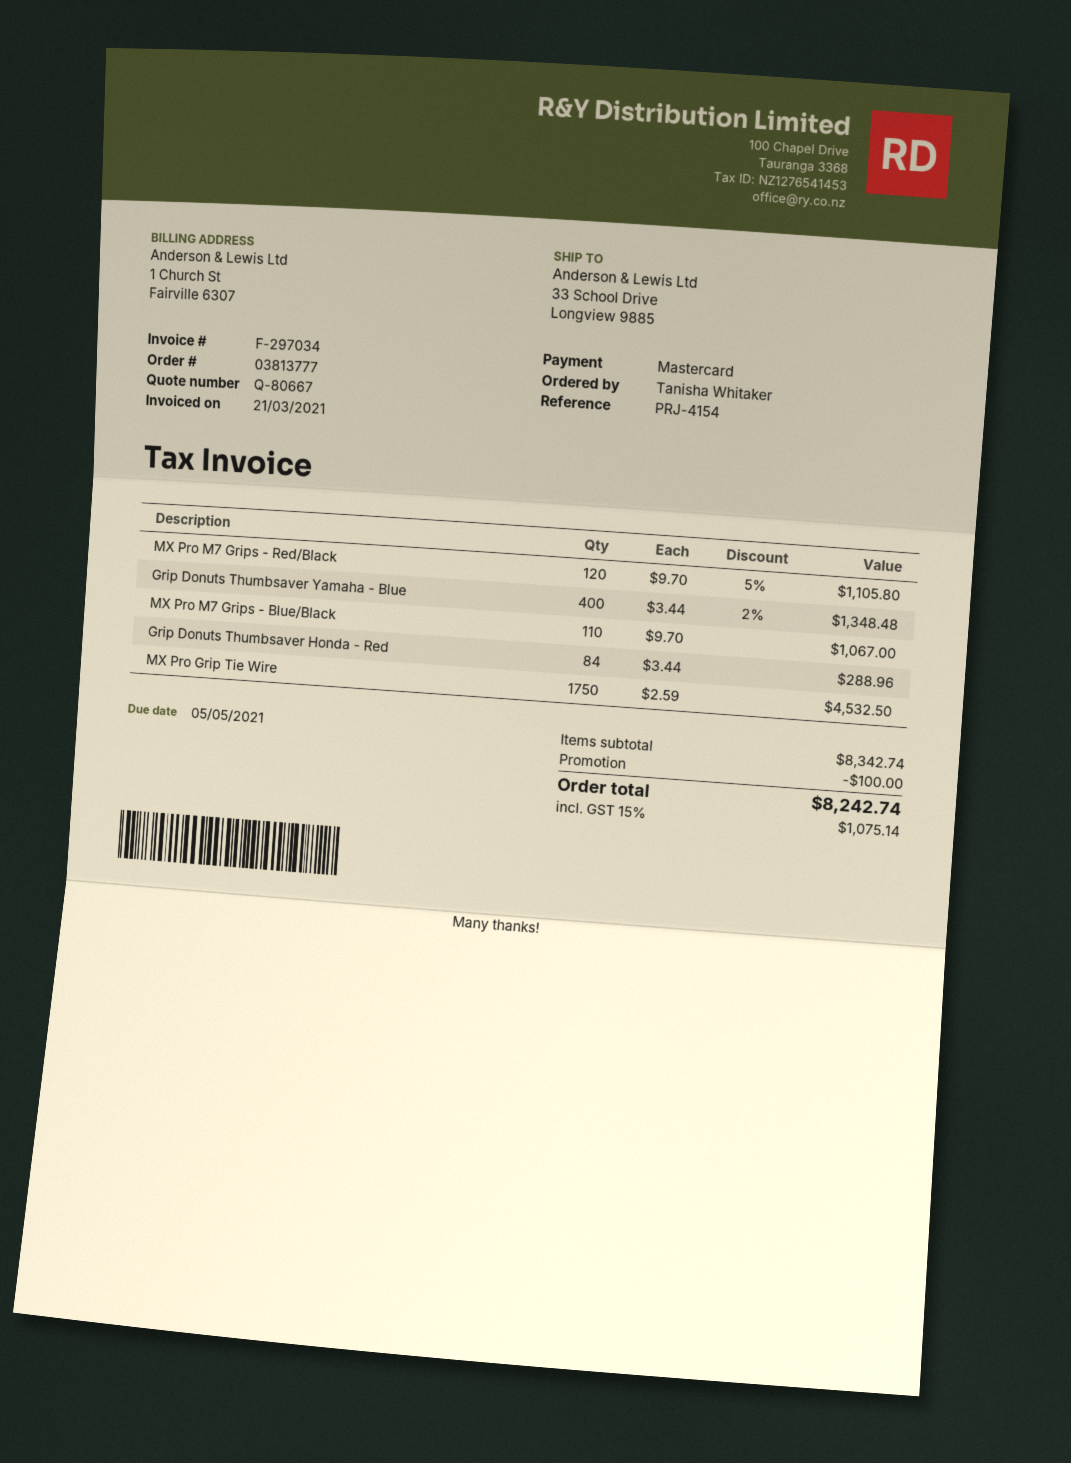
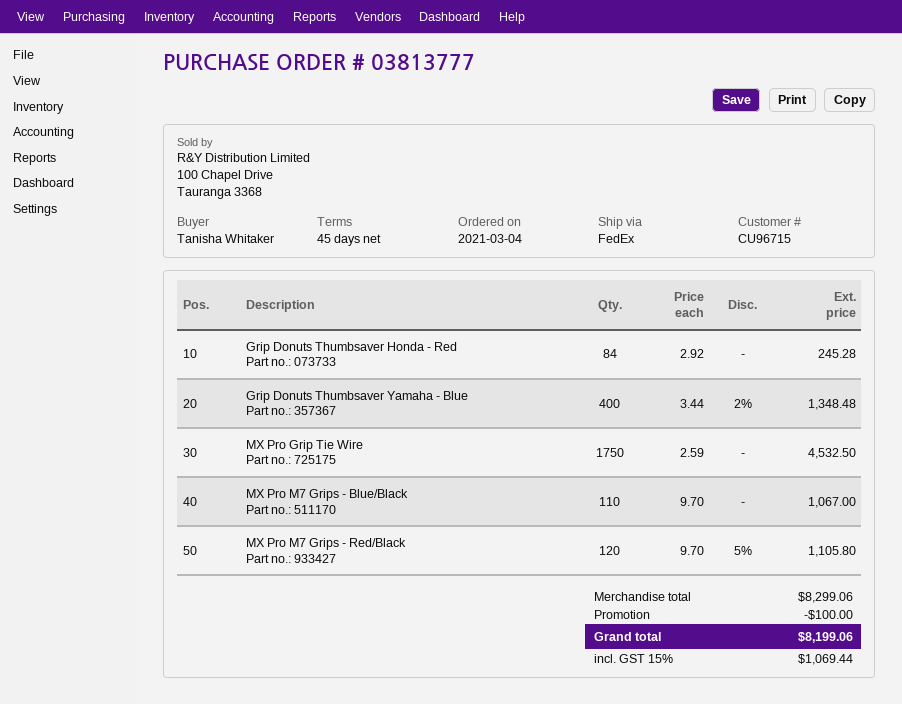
Grip Donuts Thumbsaver Honda - Red: 84 x 3.44 = 288.96 -> 84 x 2.92 = 245.28
subtotal: 8342.74 -> 8299.06
tax: 15% = 1075.14 -> 15% = 1069.44
total: 8242.74 -> 8199.06

